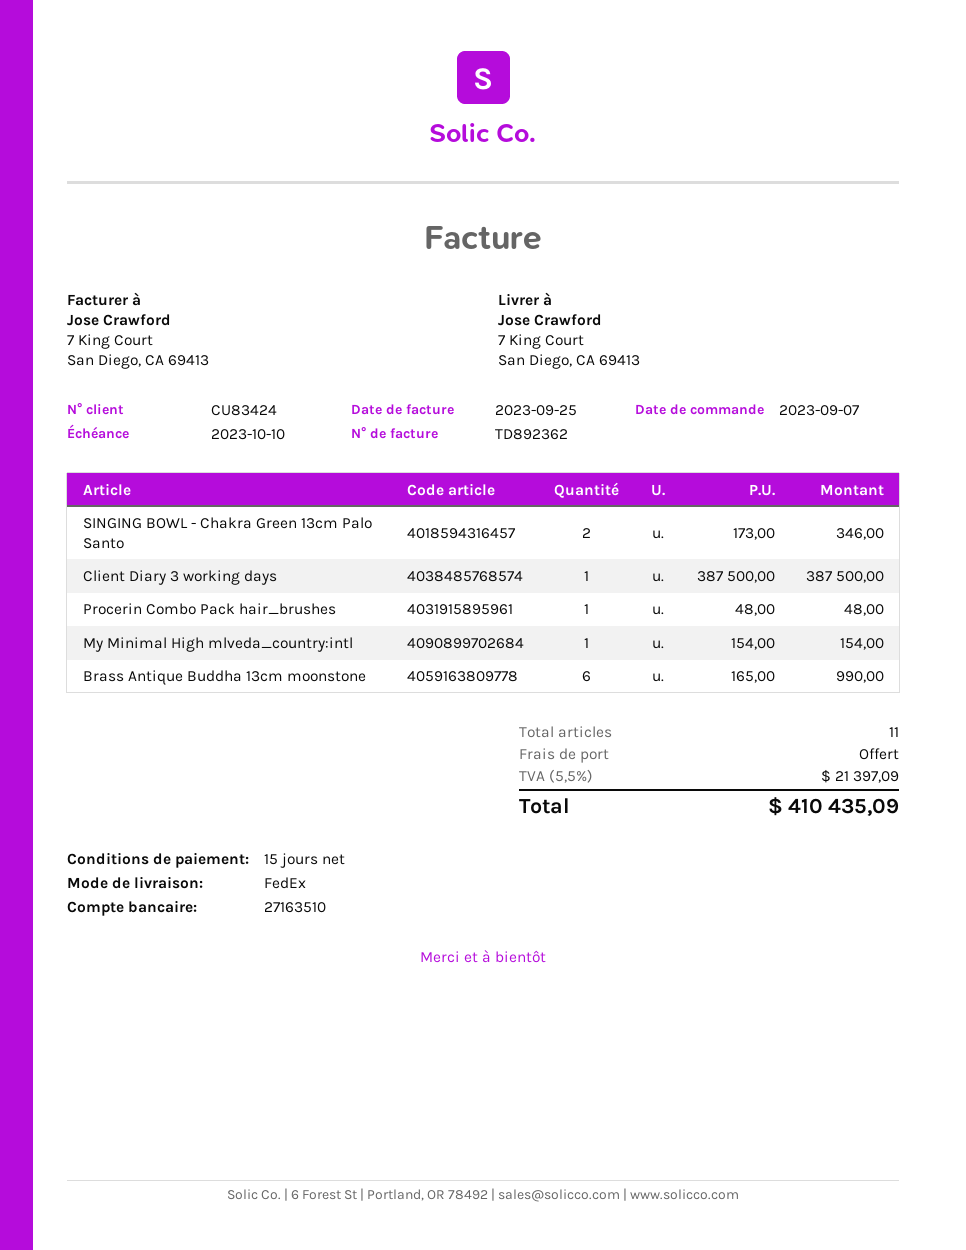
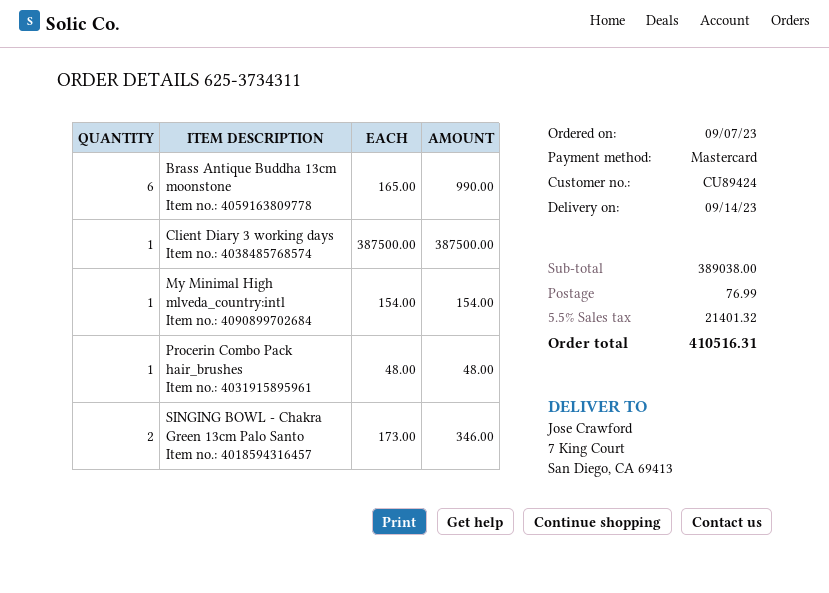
customer number: CU83424 -> CU89424
shipping: 0.00 -> 76.99
tax: 5.5% = 21397.09 -> 5.5% = 21401.32
total: 410435.09 -> 410516.31

